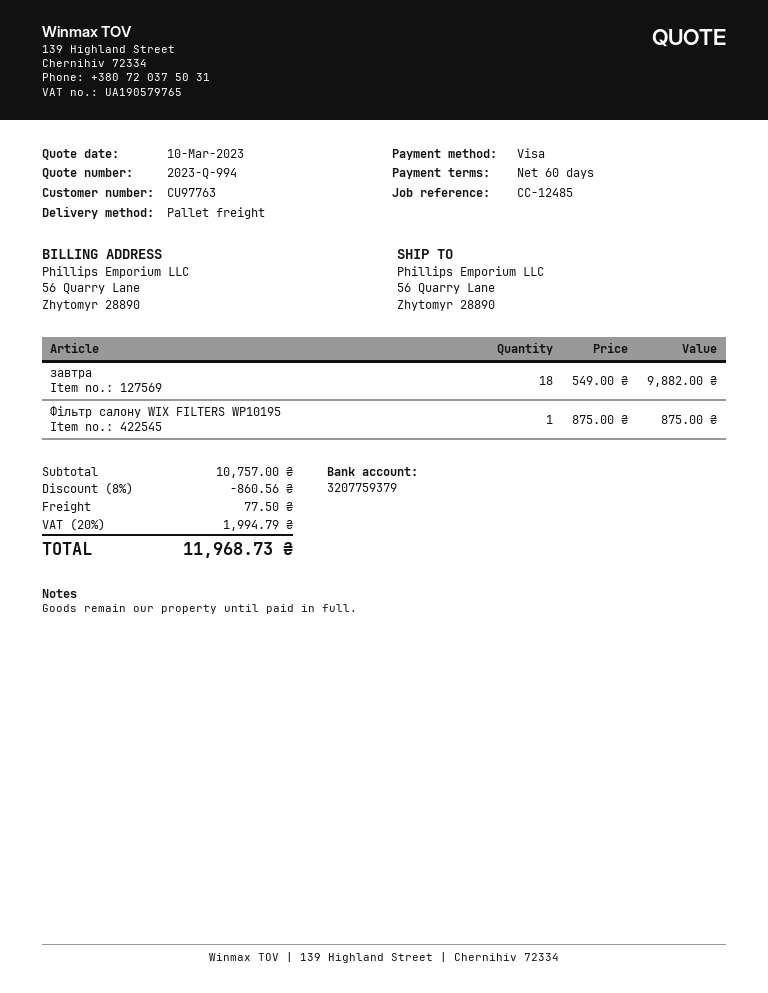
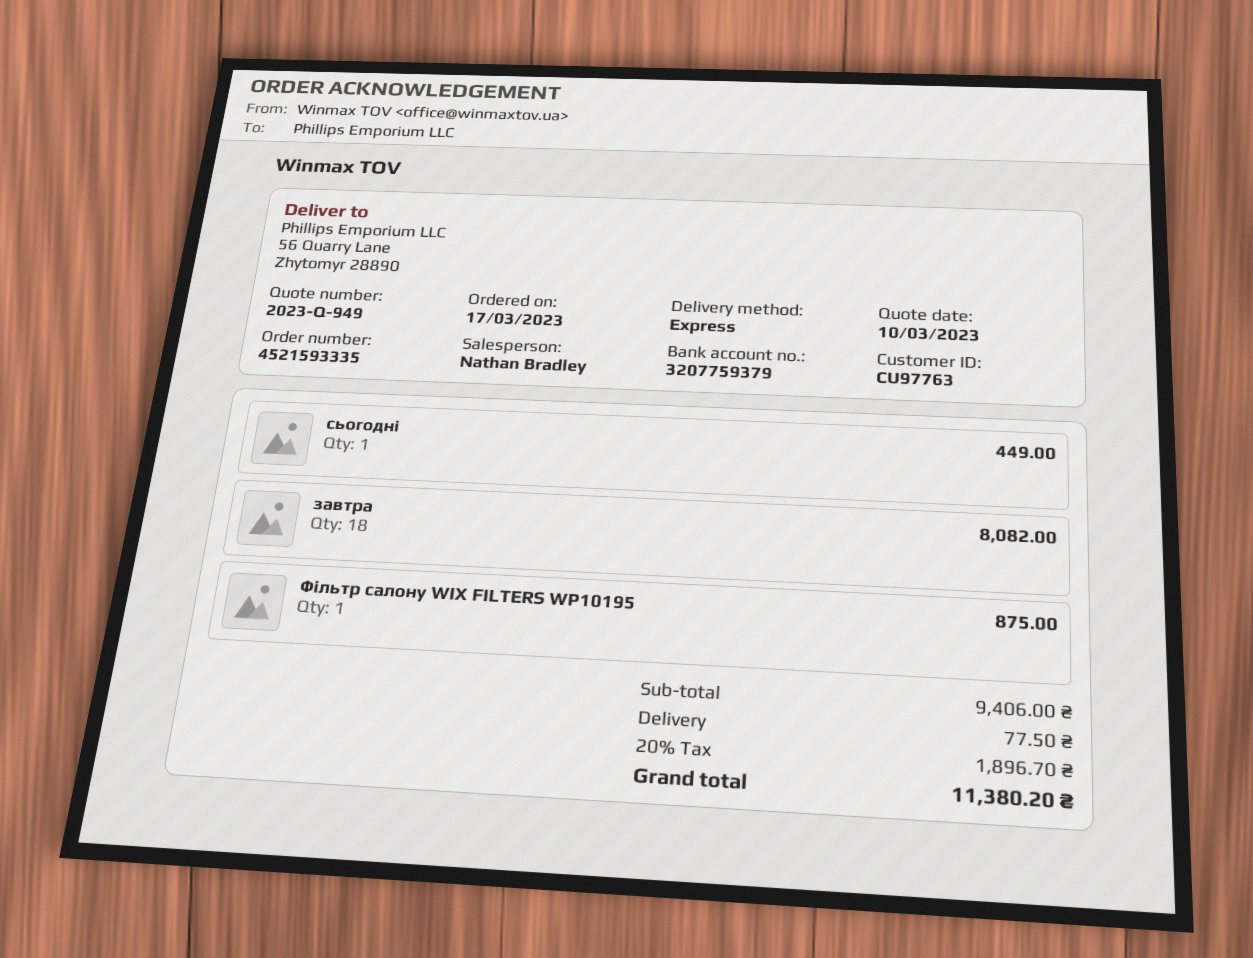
quote number: 2023-Q-994 -> 2023-Q-949
shipping method: pallet freight -> express
завтра: 18 for 9882.00 -> 18 for 8082.00
сьогодні: none -> 1 for 449.00
subtotal: 10757.00 -> 9406.00
discount: 8% = 860.56 -> none
tax: 20% = 1994.79 -> 20% = 1896.70
total: 11968.73 -> 11380.20

